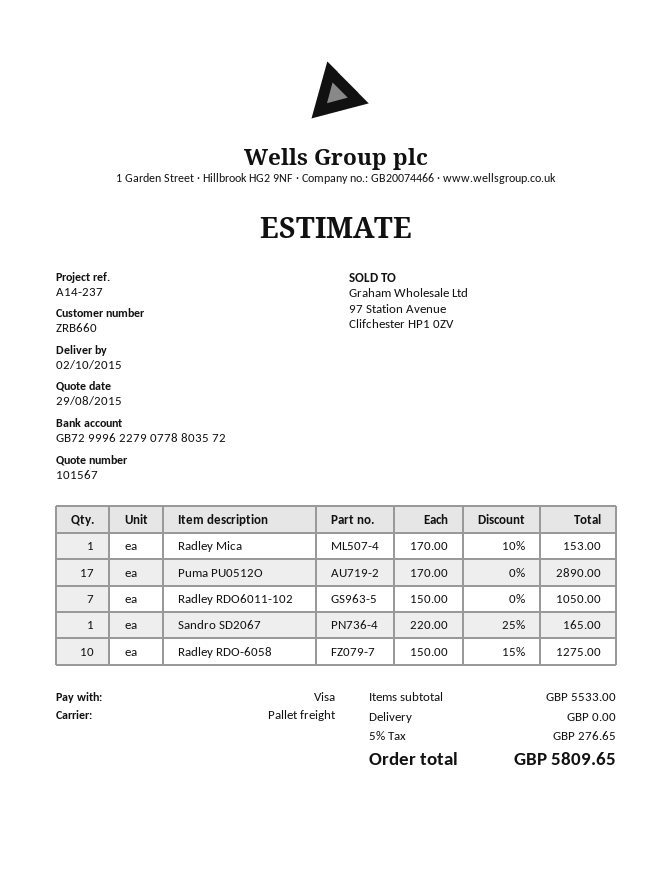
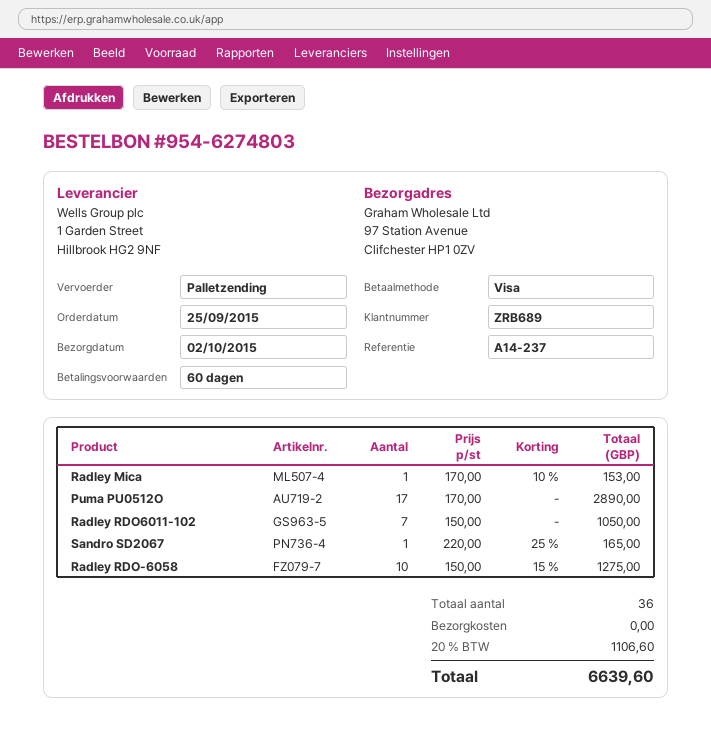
customer number: ZRB660 -> ZRB689
tax: 5% = 276.65 -> 20% = 1106.60
total: 5809.65 -> 6639.60

